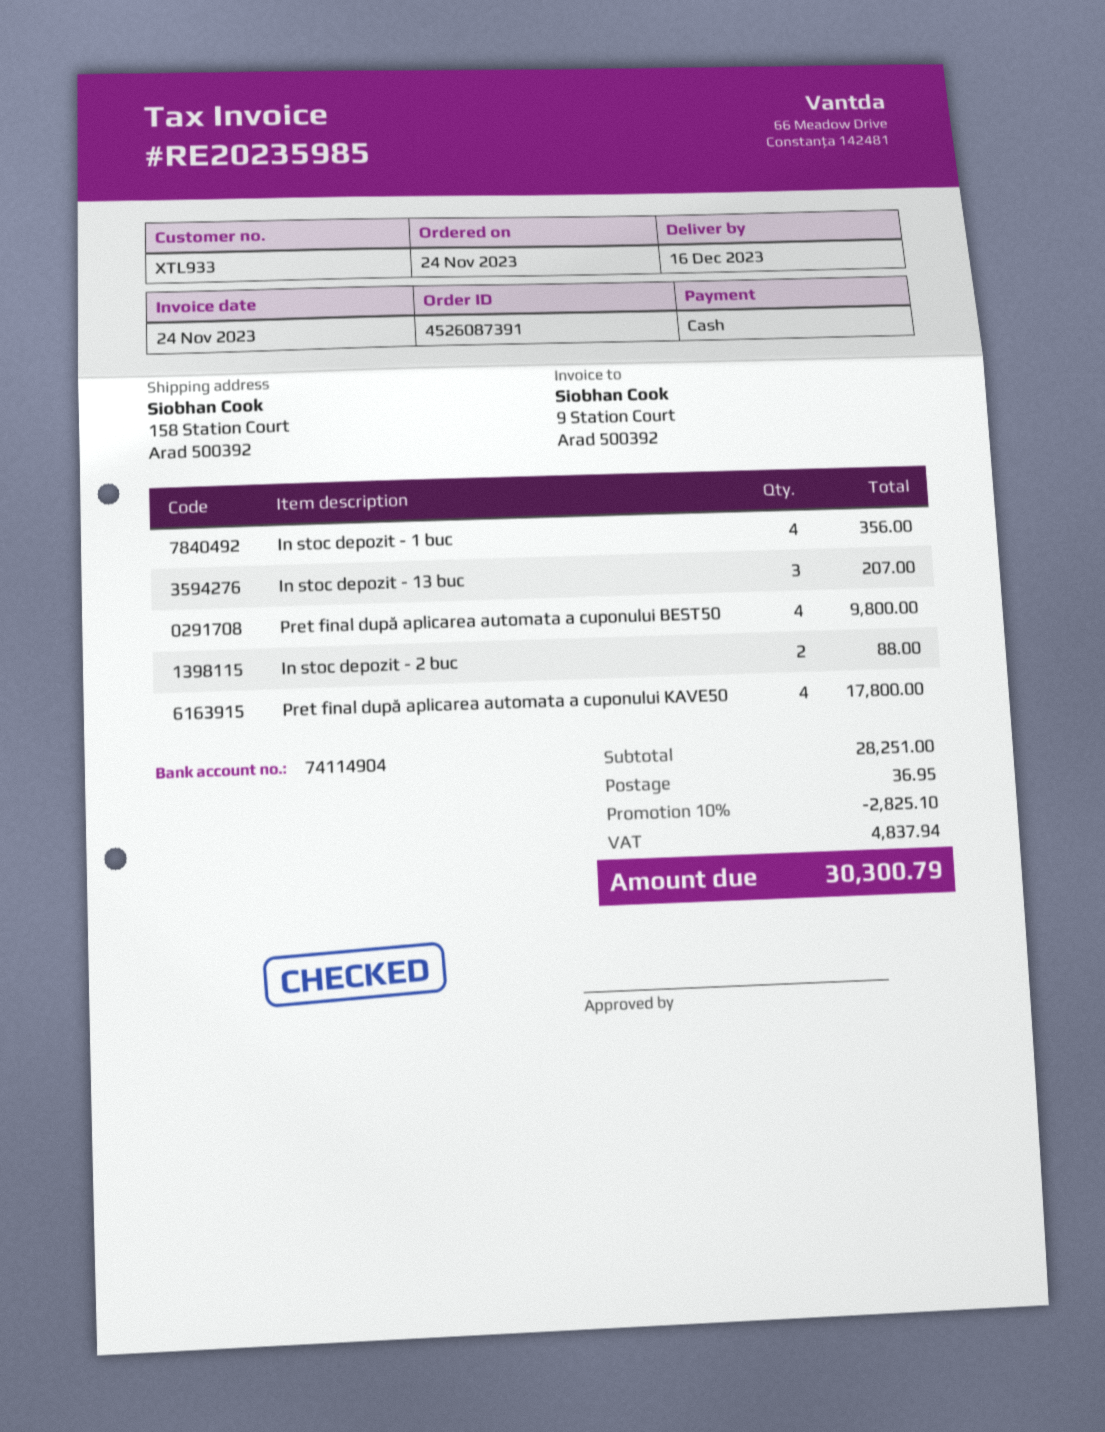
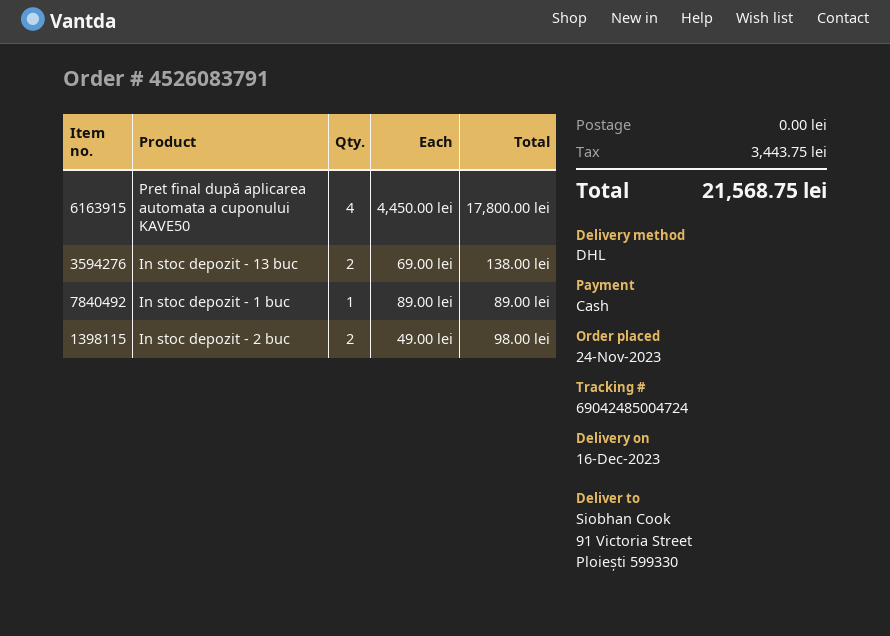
order number: 4526087391 -> 4526083791
ship to: 158 Station Court, Arad 500392 -> 91 Victoria Street, Ploiești 599330
In stoc depozit - 1 buc: 4 for 356.00 -> 1 for 89.00
In stoc depozit - 13 buc: 3 for 207.00 -> 2 for 138.00
Pret final după aplicarea automata a cuponului BEST50: 4 for 9800.00 -> none
In stoc depozit - 2 buc: 2 for 88.00 -> 2 for 98.00
discount: 10% = 2825.10 -> none
shipping: 36.95 -> 0.00
tax: 4837.94 -> 3443.75
total: 30300.79 -> 21568.75

